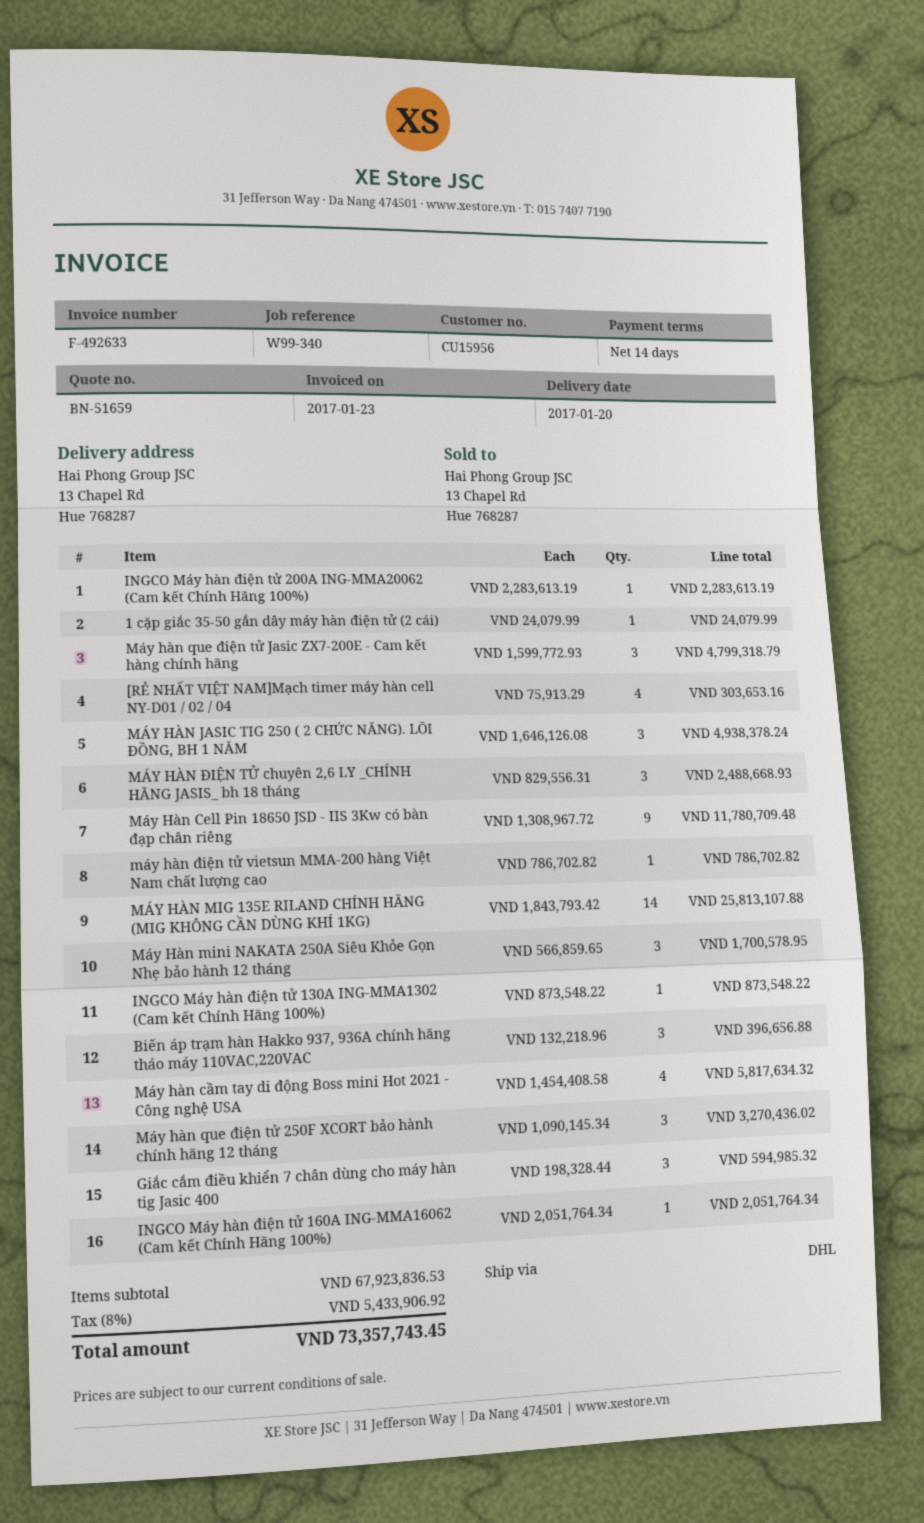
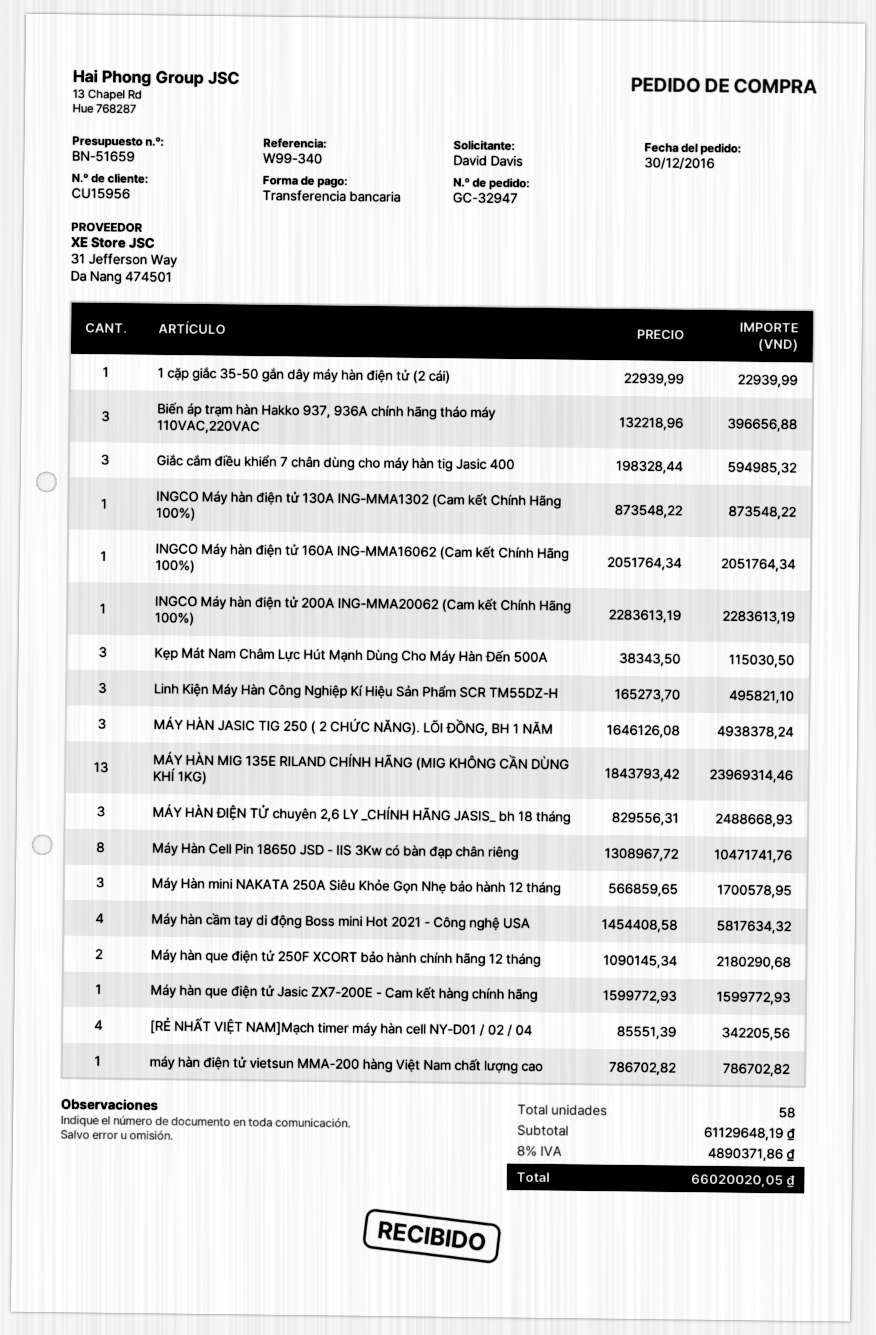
1 cặp giắc 35-50 gắn dây máy hàn điện tử (2 cái): 1 x 24079.99 = 24079.99 -> 1 x 22939.99 = 22939.99
Máy hàn que điện tử Jasic ZX7-200E - Cam kết hàng chính hãng: 3 x 1599772.93 = 4799318.79 -> 1 x 1599772.93 = 1599772.93
[RẺ NHẤT VIỆT NAM]Mạch timer máy hàn cell NY-D01 / 02 / 04: 4 x 75913.29 = 303653.16 -> 4 x 85551.39 = 342205.56
Máy Hàn Cell Pin 18650 JSD - IIS 3Kw có bàn đạp chân riêng: 9 x 1308967.72 = 11780709.48 -> 8 x 1308967.72 = 10471741.76
MÁY HÀN MIG 135E RILAND CHÍNH HÃNG (MIG KHÔNG CẦN DÙNG KHÍ 1KG): 14 x 1843793.42 = 25813107.88 -> 13 x 1843793.42 = 23969314.46
Máy hàn que điện tử 250F XCORT bảo hành chính hãng 12 tháng: 3 x 1090145.34 = 3270436.02 -> 2 x 1090145.34 = 2180290.68
Kẹp Mát Nam Châm Lực Hút Mạnh Dùng Cho Máy Hàn Đến 500A: none -> 3 x 38343.50 = 115030.50
Linh Kiện Máy Hàn Công Nghiệp Kí Hiệu Sản Phẩm SCR TM55DZ-H: none -> 3 x 165273.70 = 495821.10
subtotal: 67923836.53 -> 61129648.19
tax: 8% = 5433906.92 -> 8% = 4890371.86
total: 73357743.45 -> 66020020.05

